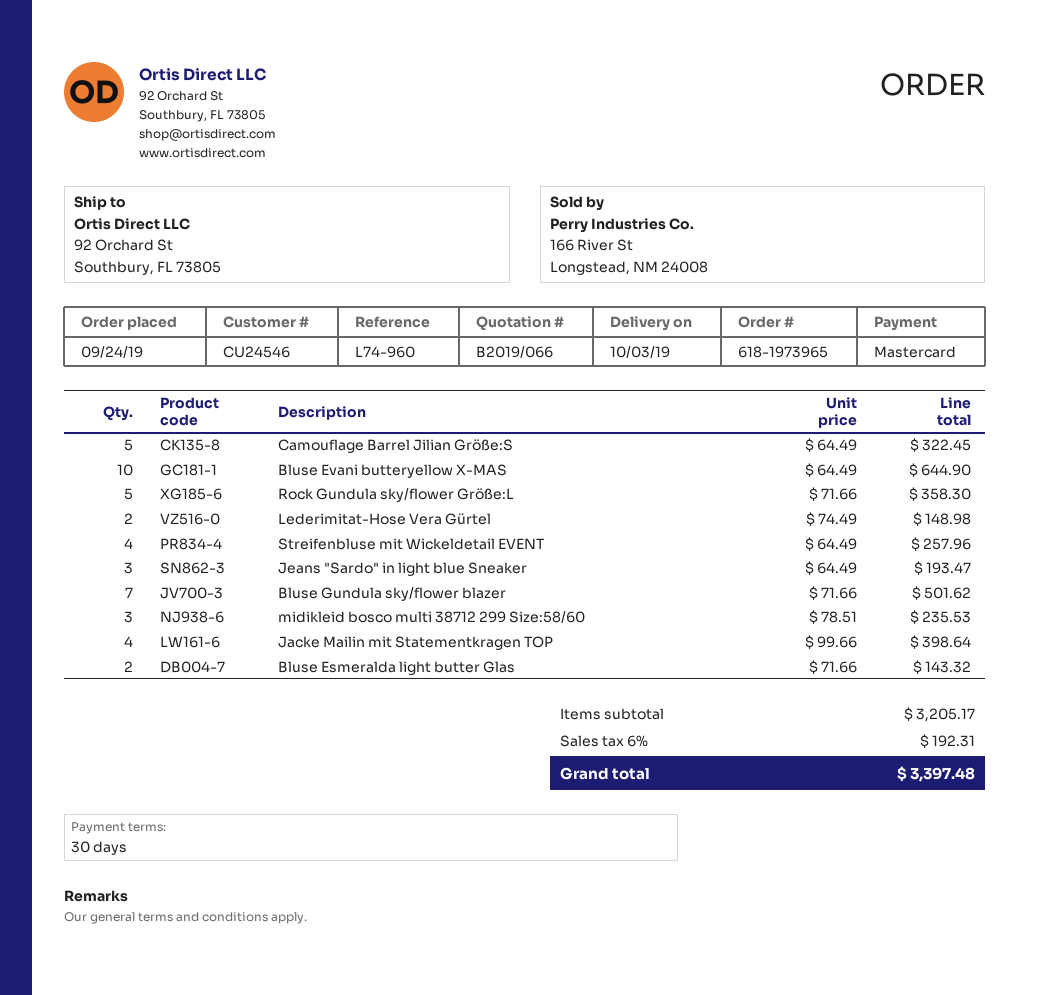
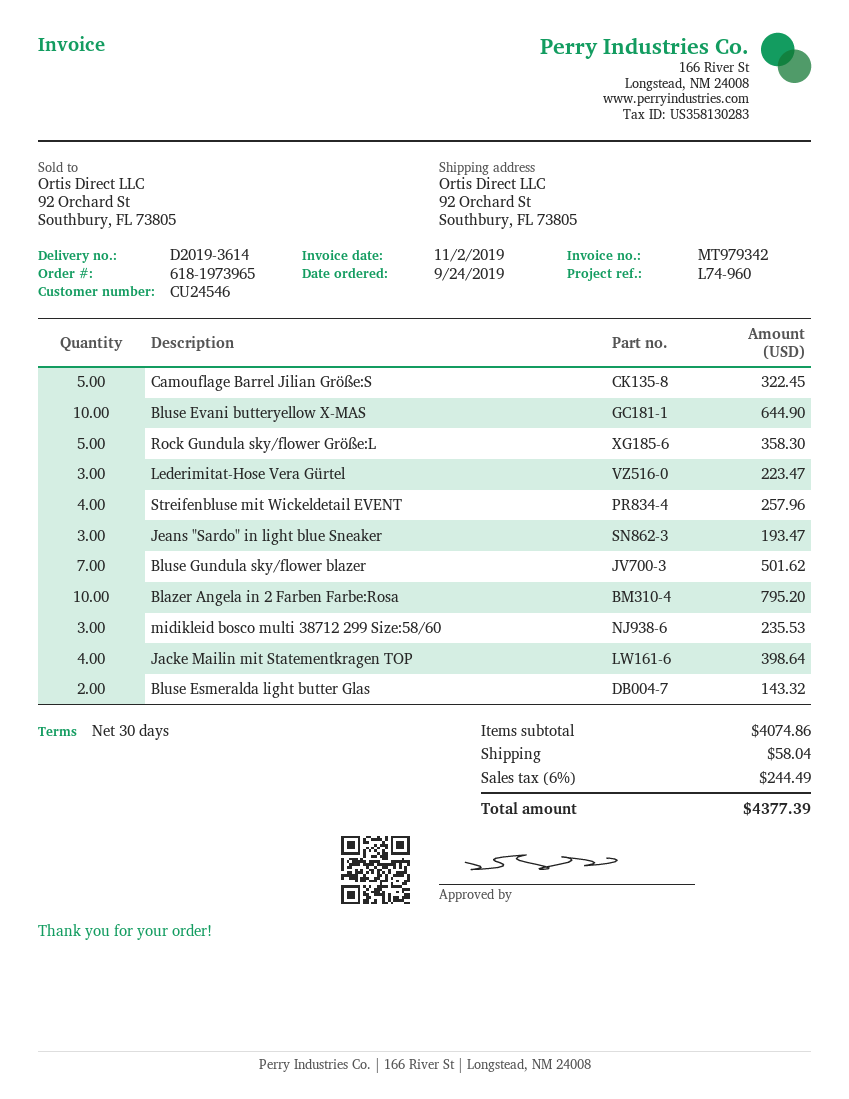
Lederimitat-Hose Vera Gürtel: 2 for 148.98 -> 3 for 223.47
Blazer Angela in 2 Farben Farbe:Rosa: none -> 10 for 795.20
subtotal: 3205.17 -> 4074.86
shipping: none -> 58.04
tax: 6% = 192.31 -> 6% = 244.49
total: 3397.48 -> 4377.39

